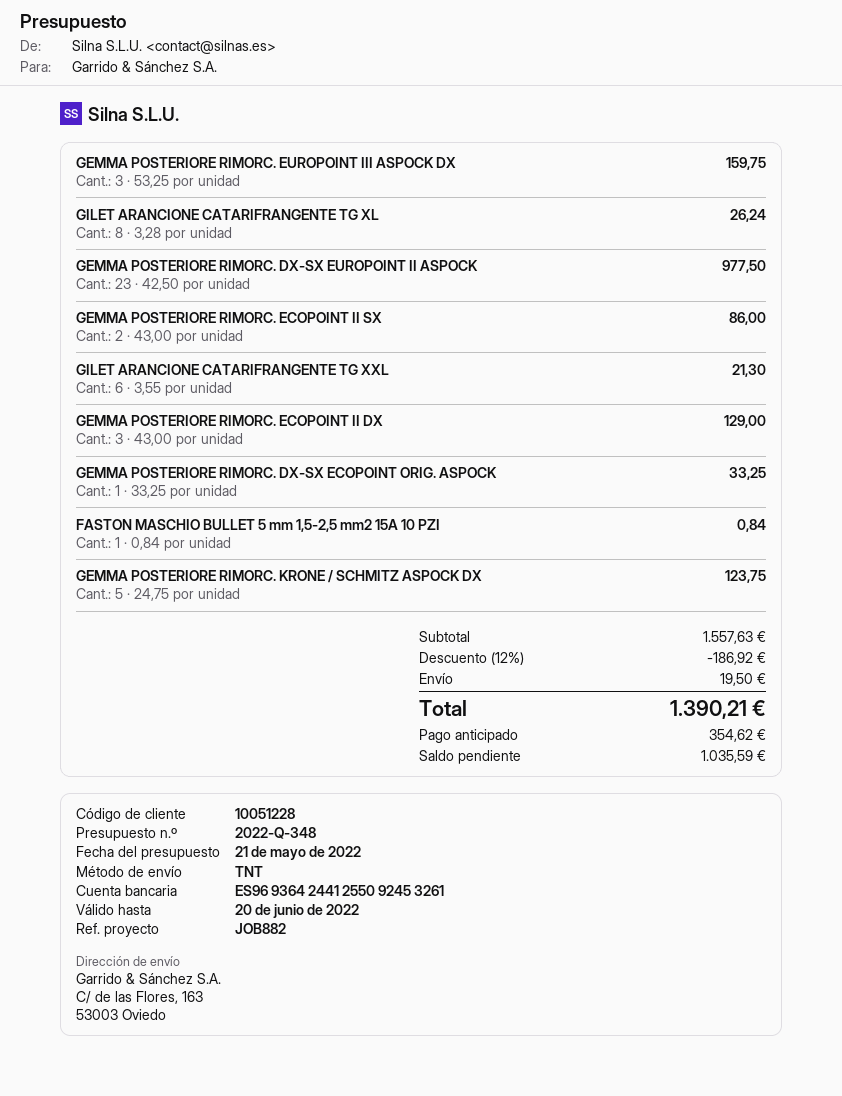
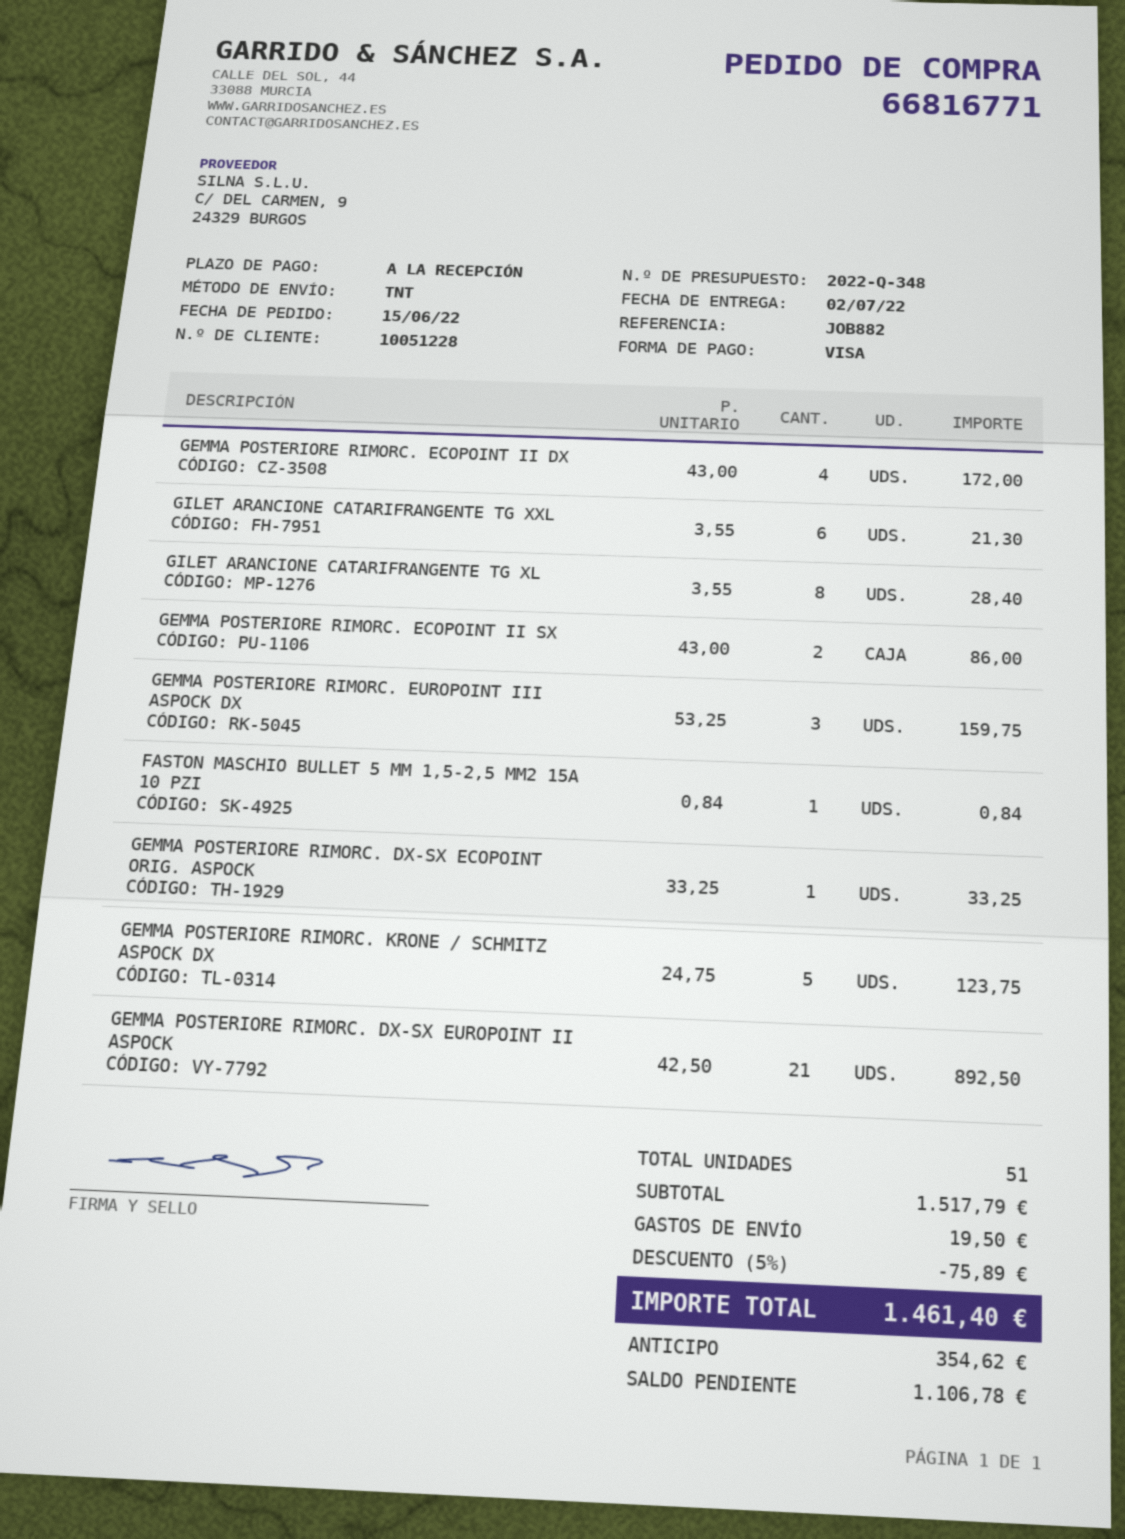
GILET ARANCIONE CATARIFRANGENTE TG XL: 8 x 3.28 = 26.24 -> 8 x 3.55 = 28.40
GEMMA POSTERIORE RIMORC. DX-SX EUROPOINT II ASPOCK: 23 x 42.50 = 977.50 -> 21 x 42.50 = 892.50
GEMMA POSTERIORE RIMORC. ECOPOINT II DX: 3 x 43.00 = 129.00 -> 4 x 43.00 = 172.00
subtotal: 1557.63 -> 1517.79
discount: 12% = 186.92 -> 5% = 75.89
total: 1390.21 -> 1461.40
balance: 1035.59 -> 1106.78

